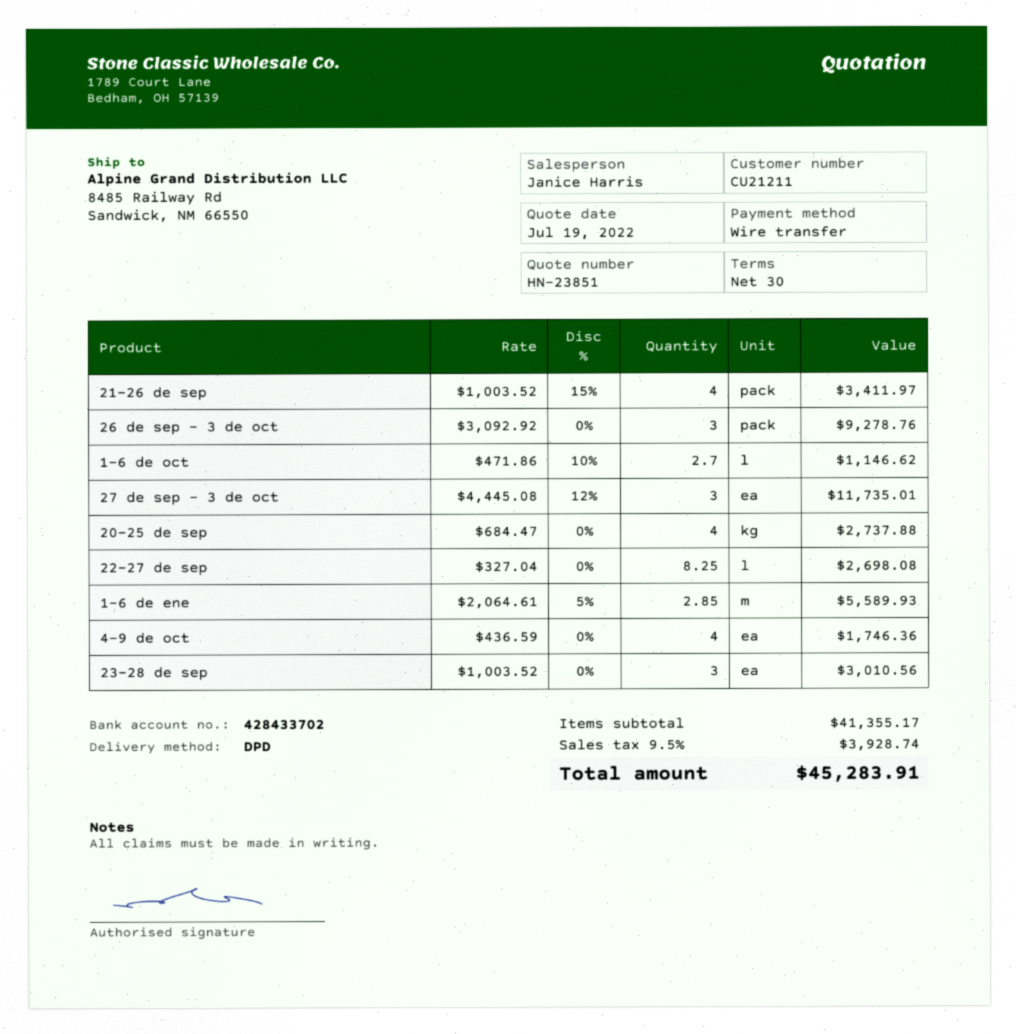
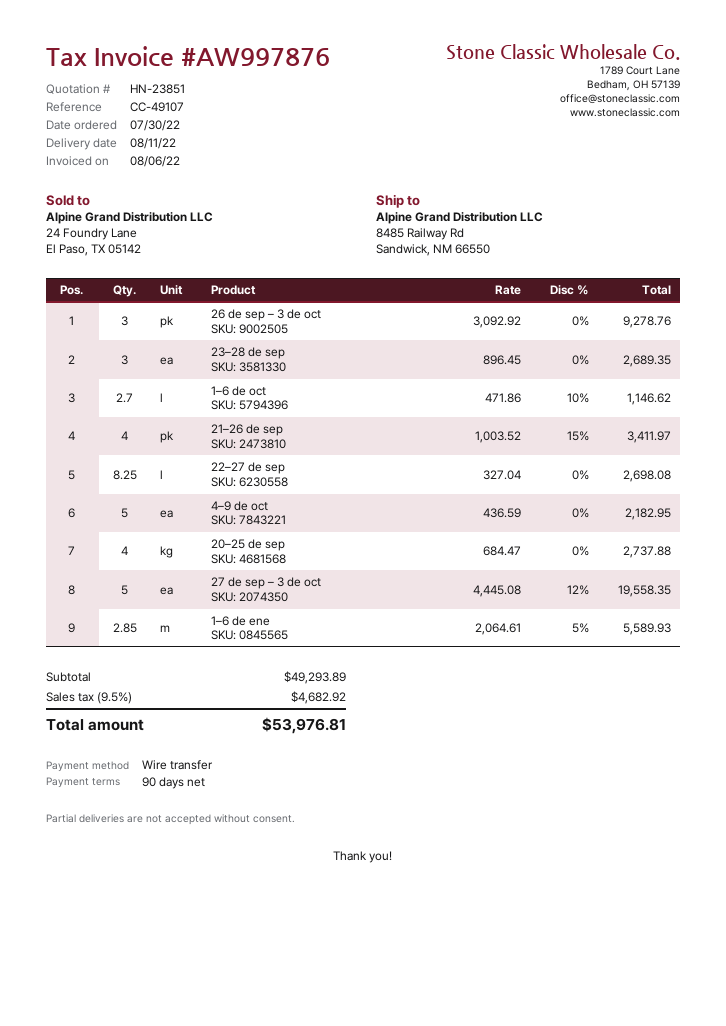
payment terms: 30 days -> 90 days
27 de sep – 3 de oct: 3 x 4445.08 - 12% = 11735.01 -> 5 x 4445.08 - 12% = 19558.35
4–9 de oct: 4 x 436.59 = 1746.36 -> 5 x 436.59 = 2182.95
23–28 de sep: 3 x 1003.52 = 3010.56 -> 3 x 896.45 = 2689.35
subtotal: 41355.17 -> 49293.89
tax: 9.5% = 3928.74 -> 9.5% = 4682.92
total: 45283.91 -> 53976.81

